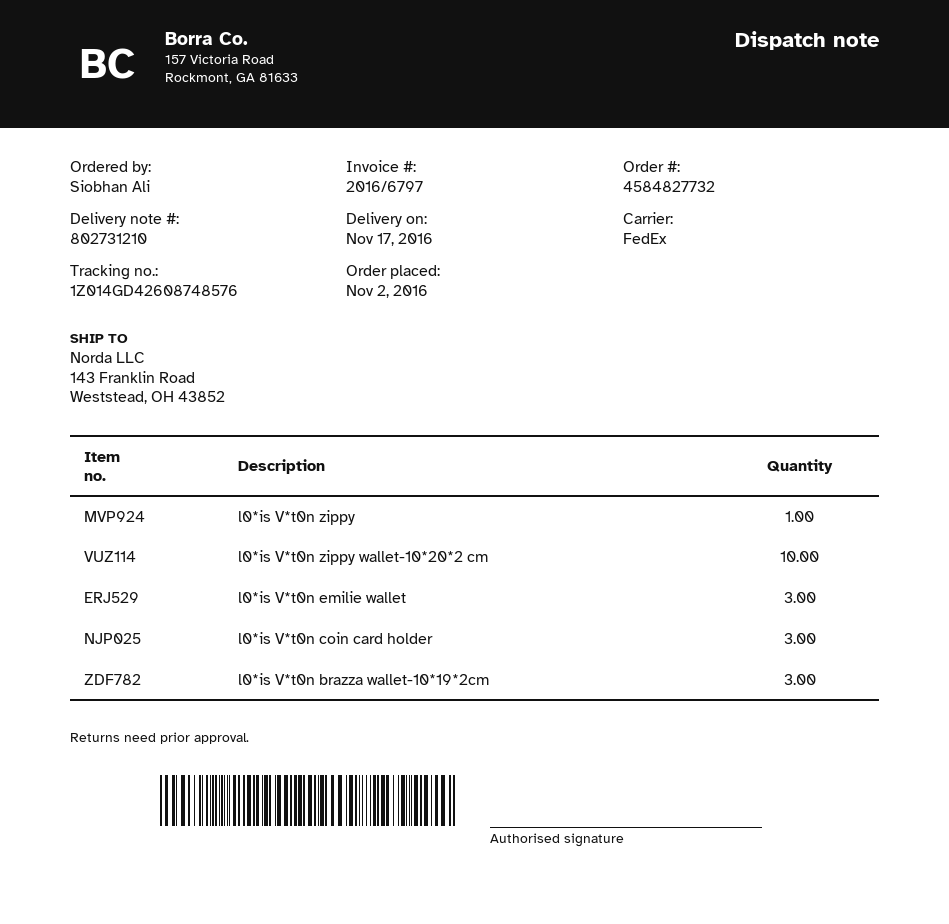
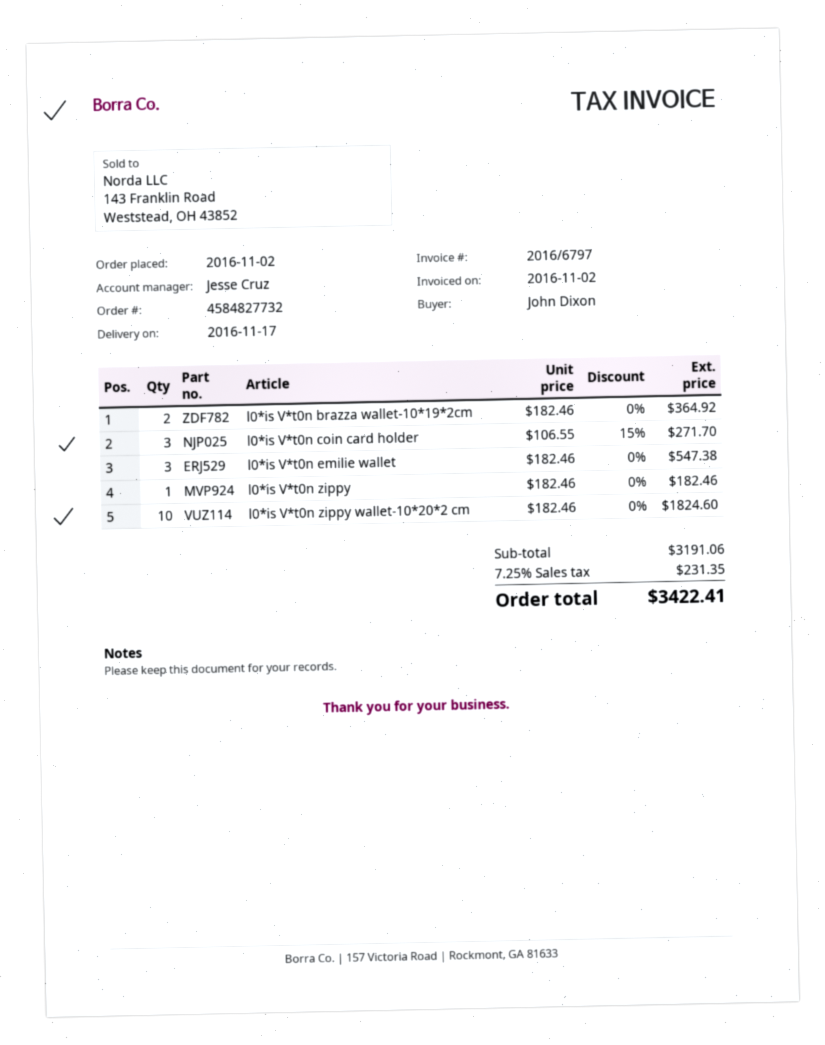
ordered by: Siobhan Ali -> John Dixon
l0*is V*t0n brazza wallet-10*19*2cm: 3 -> 2

